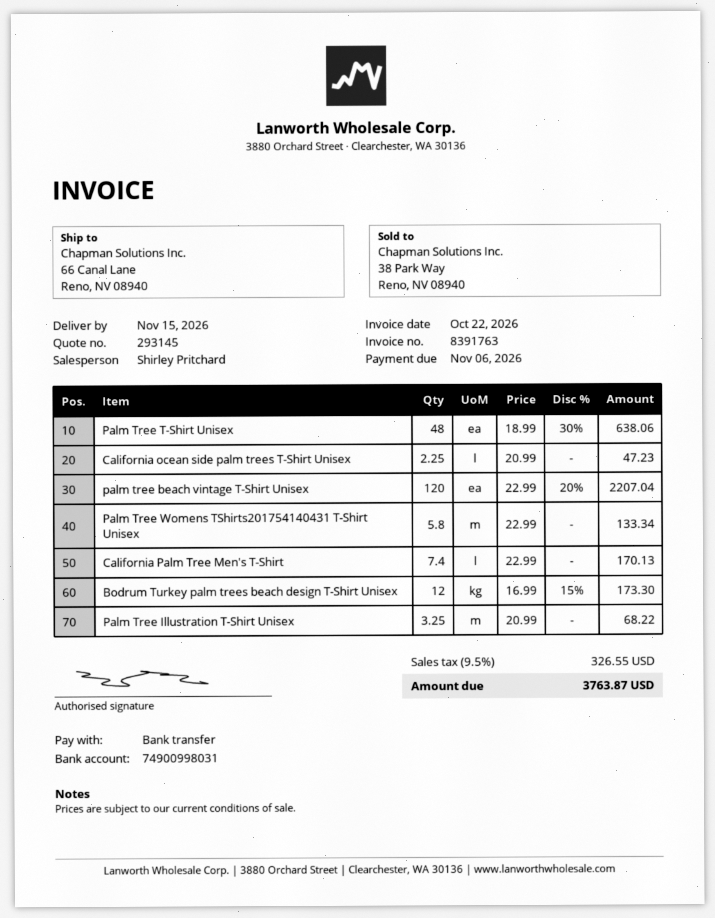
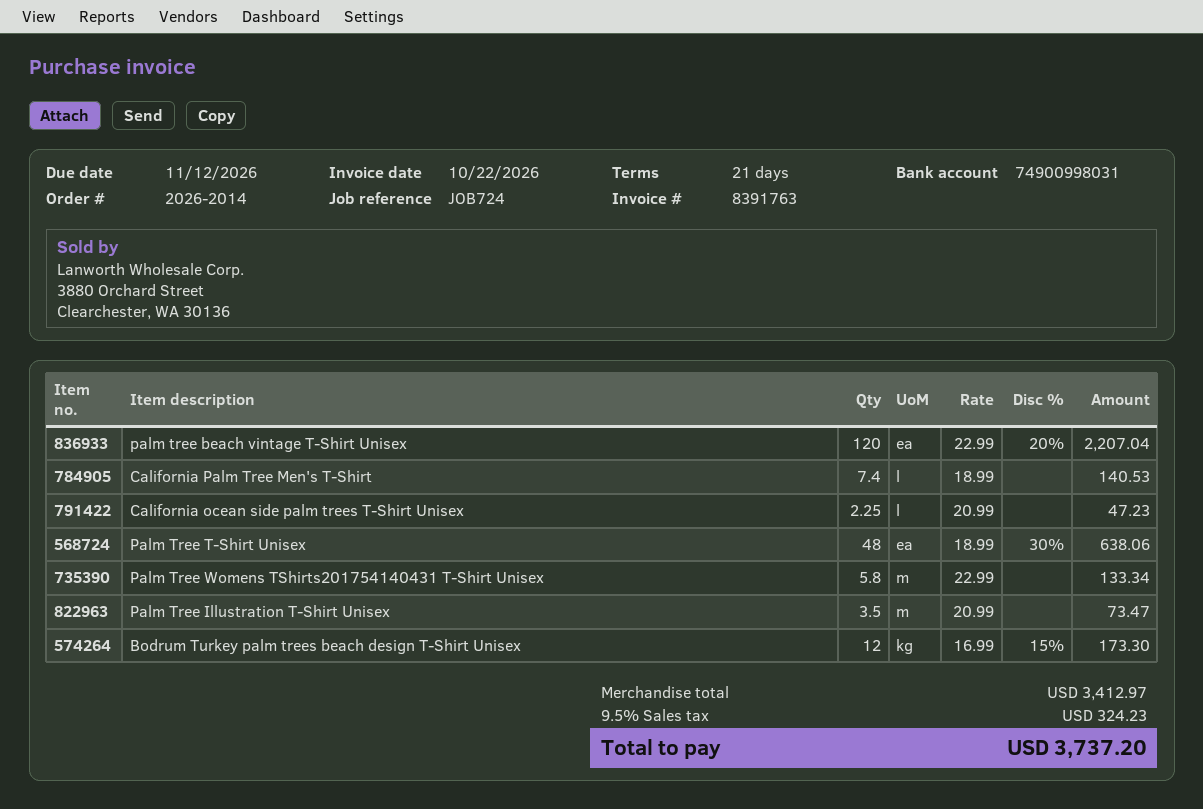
due date: 2026-11-06 -> 2026-11-12
California Palm Tree Men's T-Shirt: 7.4 x 22.99 = 170.13 -> 7.4 x 18.99 = 140.53
Palm Tree Illustration T-Shirt Unisex: 3.25 x 20.99 = 68.22 -> 3.5 x 20.99 = 73.47
tax: 9.5% = 326.55 -> 9.5% = 324.23
total: 3763.87 -> 3737.20

